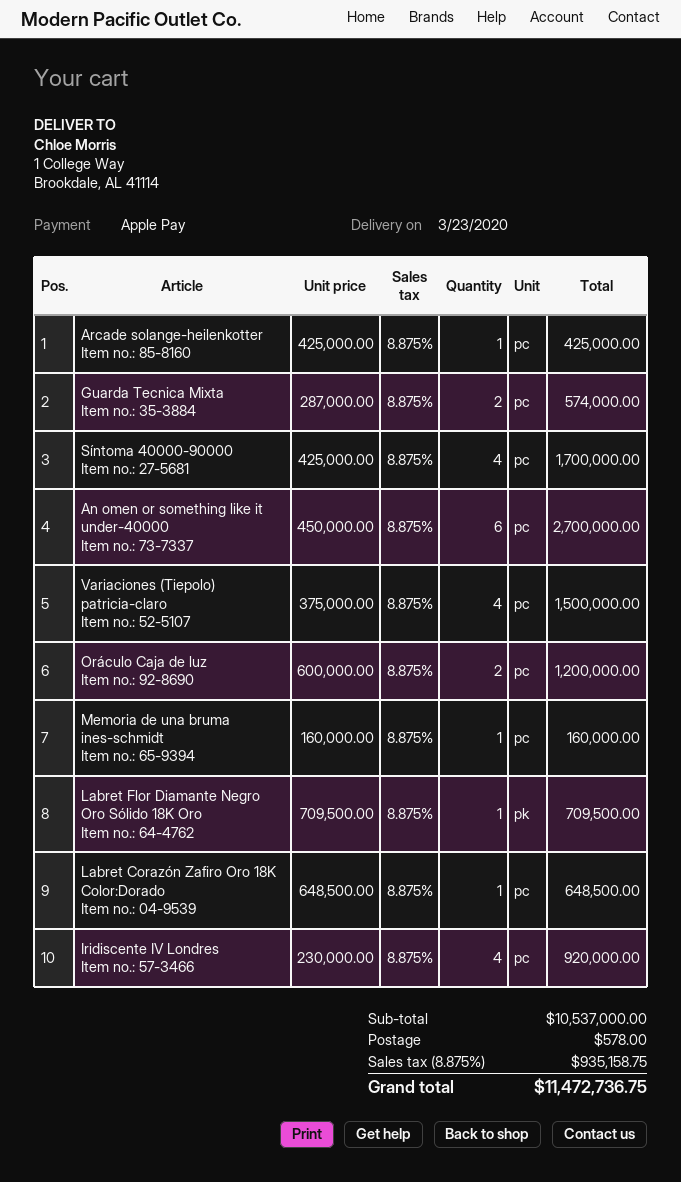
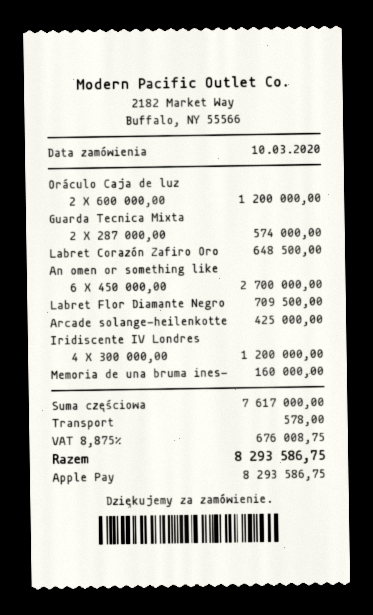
Síntoma 40000-90000: 4 x 425000.00 = 1700000.00 -> none
Variaciones (Tiepolo) patricia-claro: 4 x 375000.00 = 1500000.00 -> none
Iridiscente IV Londres: 4 x 230000.00 = 920000.00 -> 4 x 300000.00 = 1200000.00
subtotal: 10537000.00 -> 7617000.00
tax: 8.875% = 935158.75 -> 8.875% = 676008.75
total: 11472736.75 -> 8293586.75

